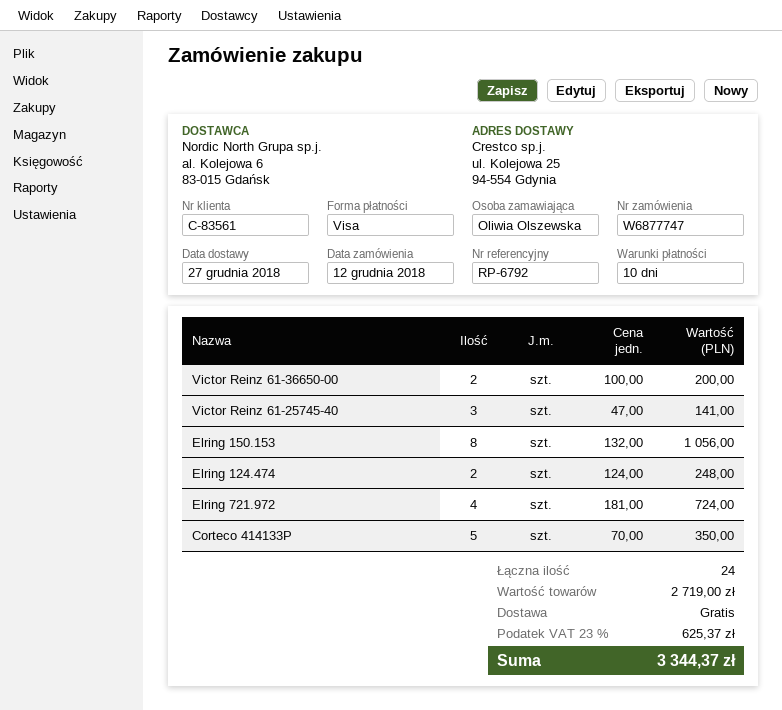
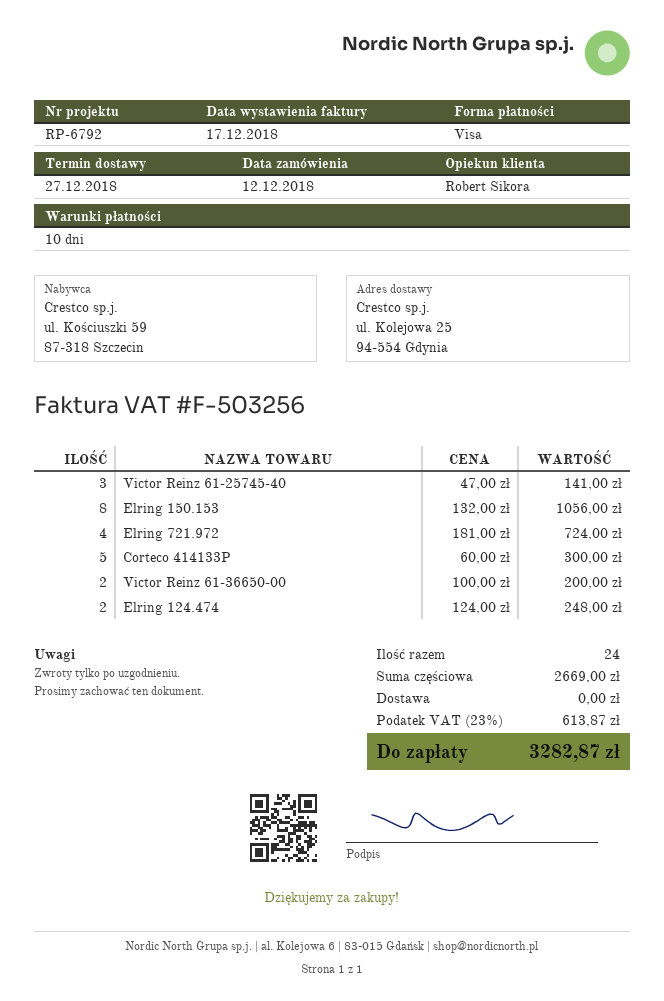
Corteco 414133P: 5 x 70.00 = 350.00 -> 5 x 60.00 = 300.00
subtotal: 2719.00 -> 2669.00
tax: 23% = 625.37 -> 23% = 613.87
total: 3344.37 -> 3282.87

